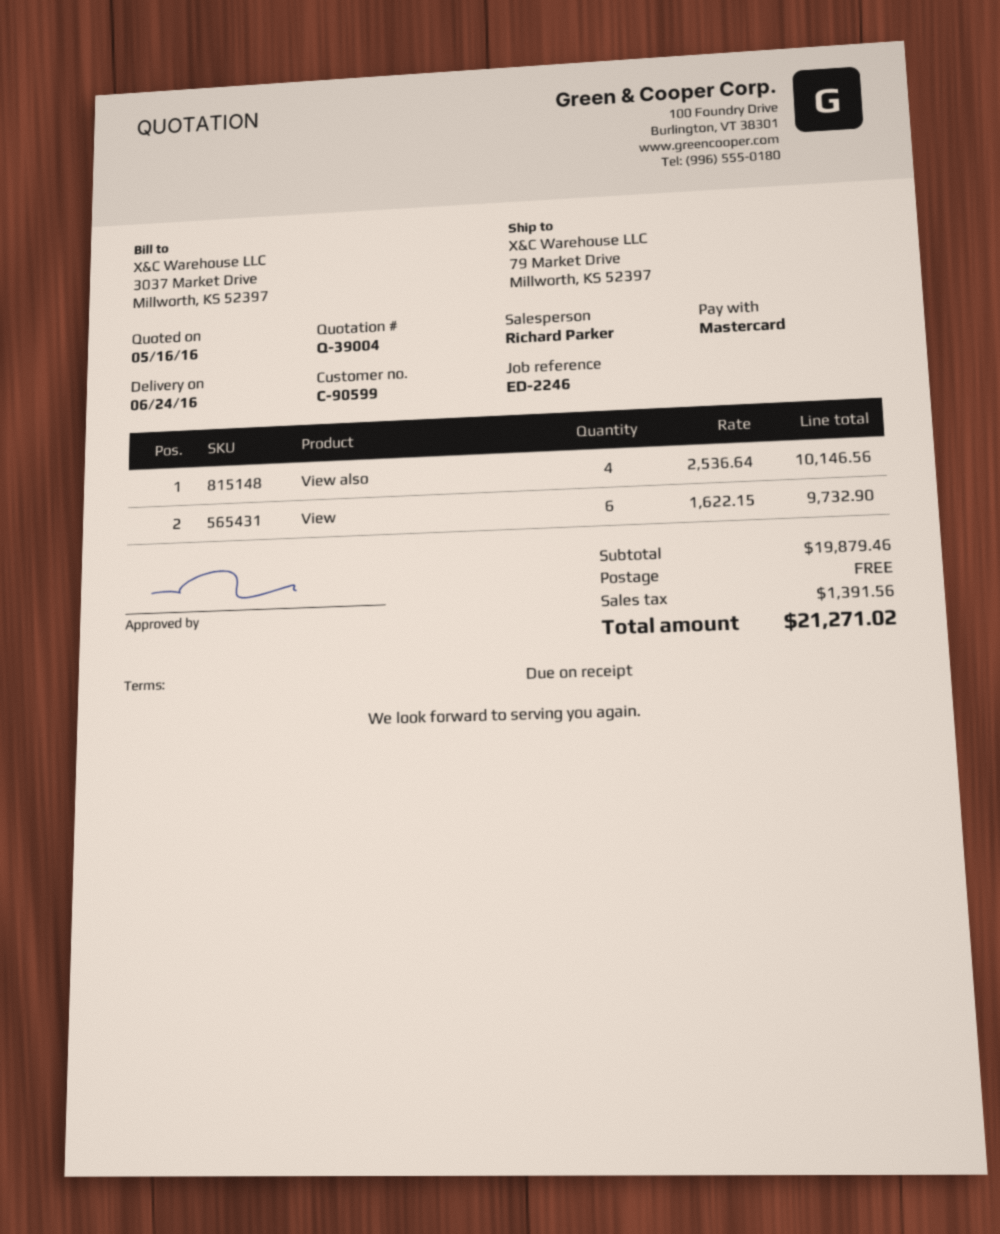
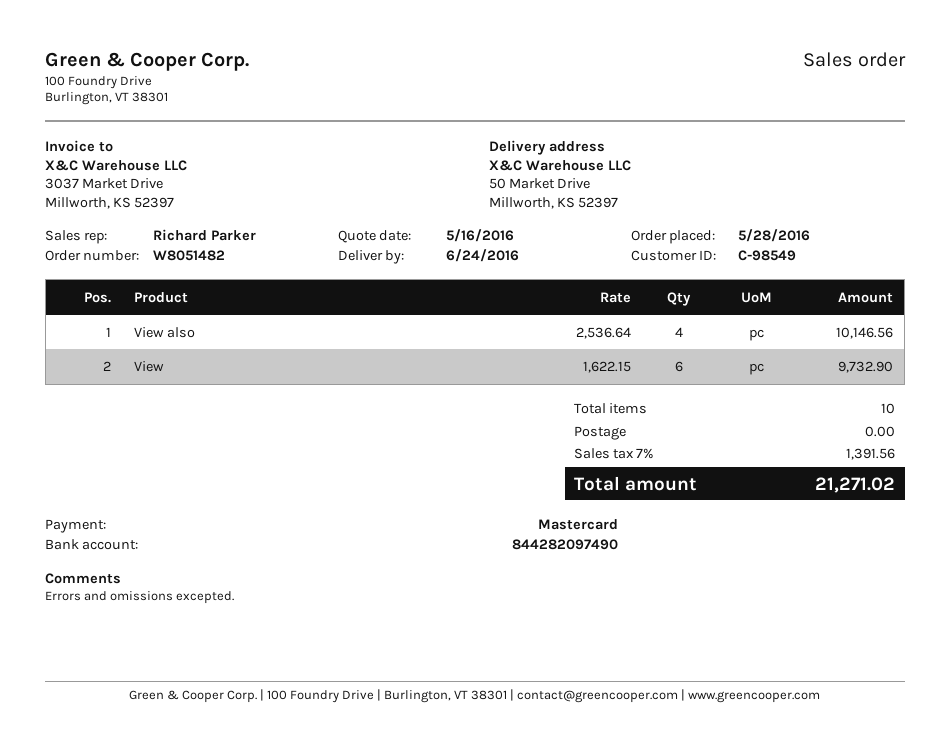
customer number: C-90599 -> C-98549
ship to: 79 Market Drive, Millworth, KS 52397 -> 50 Market Drive, Millworth, KS 52397

